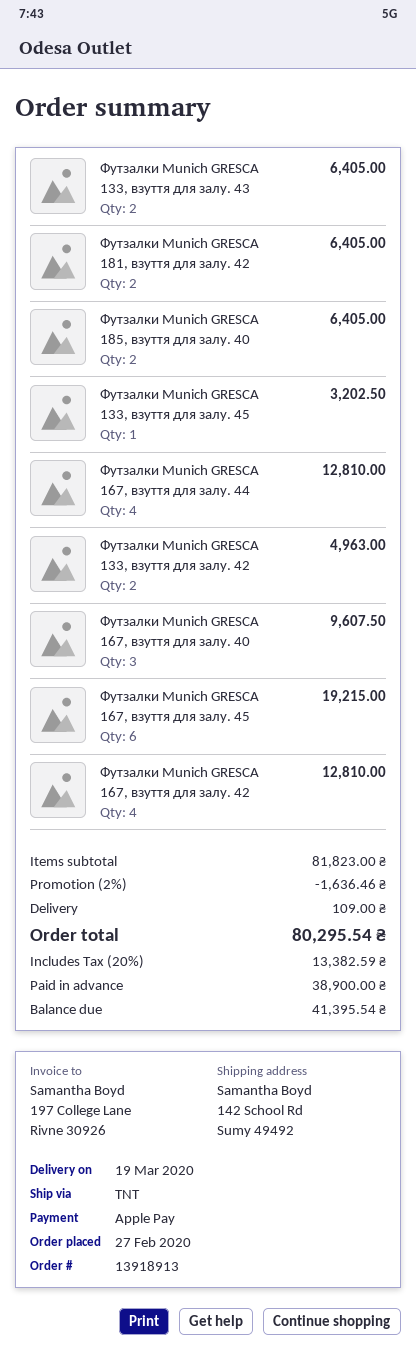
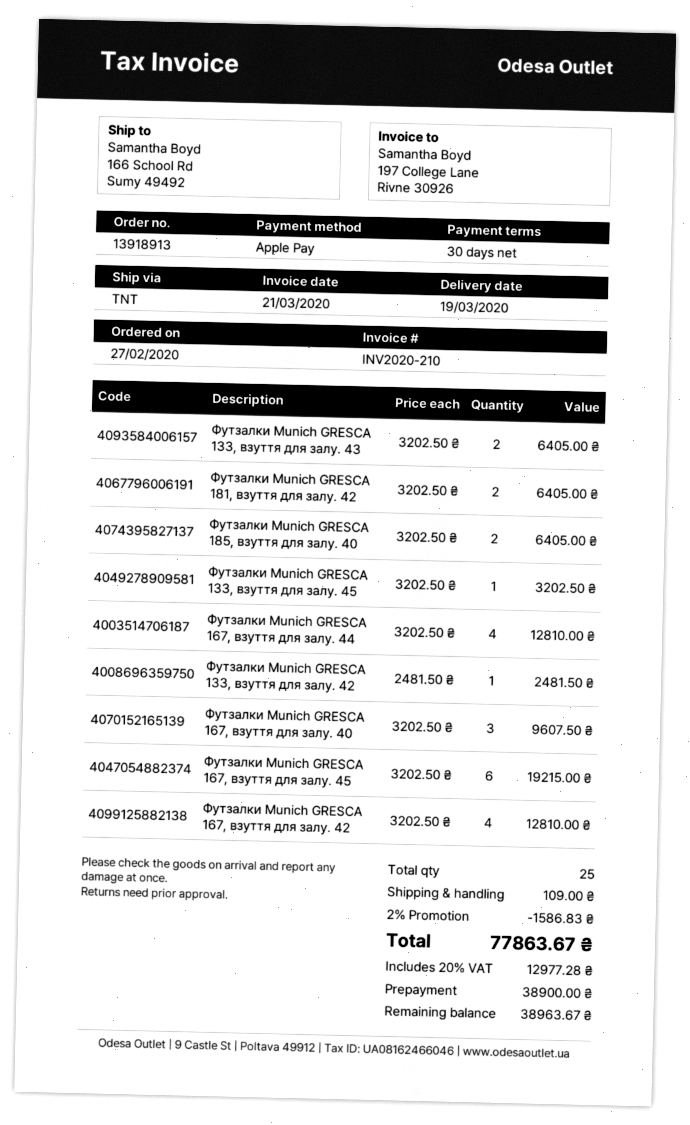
ship to: 142 School Rd, Sumy 49492 -> 166 School Rd, Sumy 49492
Футзалки Munich GRESCA 133, взуття для залу. 42: 2 for 4963.00 -> 1 for 2481.50
discount: 2% = 1636.46 -> 2% = 1586.83
tax: 20% = 13382.59 -> 20% = 12977.28
total: 80295.54 -> 77863.67
balance: 41395.54 -> 38963.67

